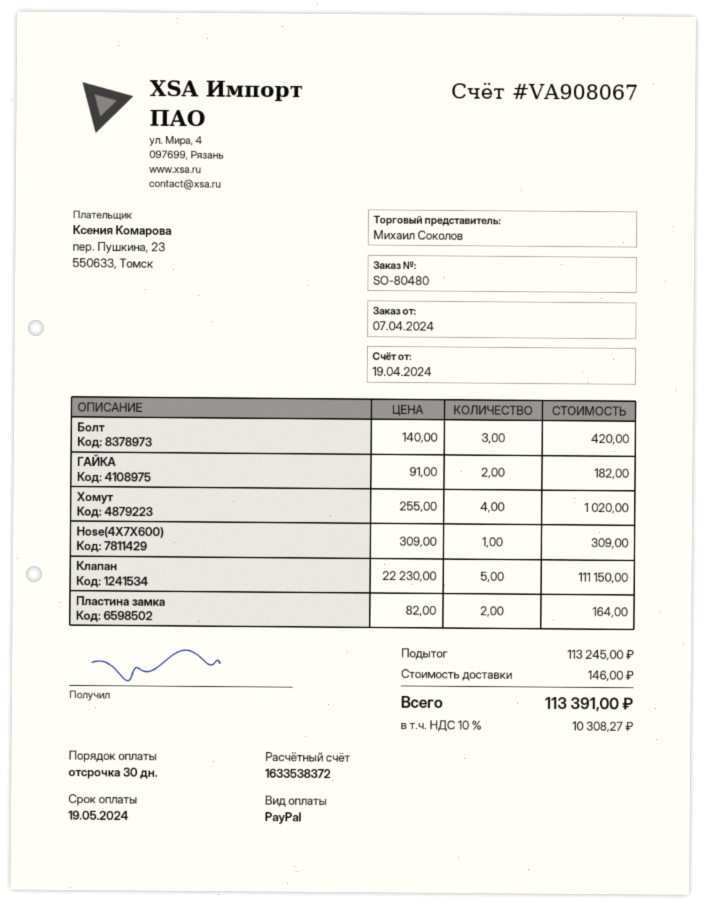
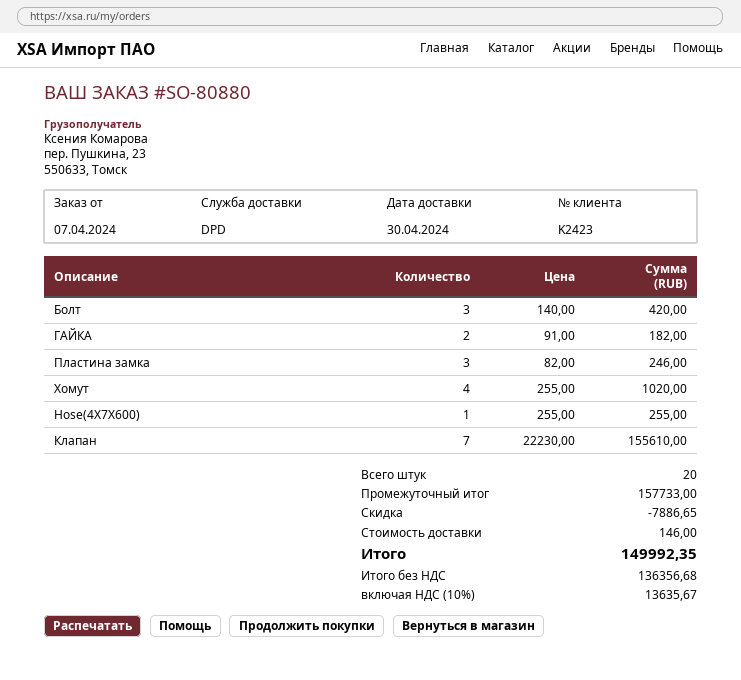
order number: SO-80480 -> SO-80880
Hose(4X7X600): 1 x 309.00 = 309.00 -> 1 x 255.00 = 255.00
Клапан: 5 x 22230.00 = 111150.00 -> 7 x 22230.00 = 155610.00
Пластина замка: 2 x 82.00 = 164.00 -> 3 x 82.00 = 246.00
subtotal: 113245.00 -> 157733.00
discount: none -> 7886.65
tax: 10% = 10308.27 -> 10% = 13635.67
total: 113391.00 -> 149992.35

